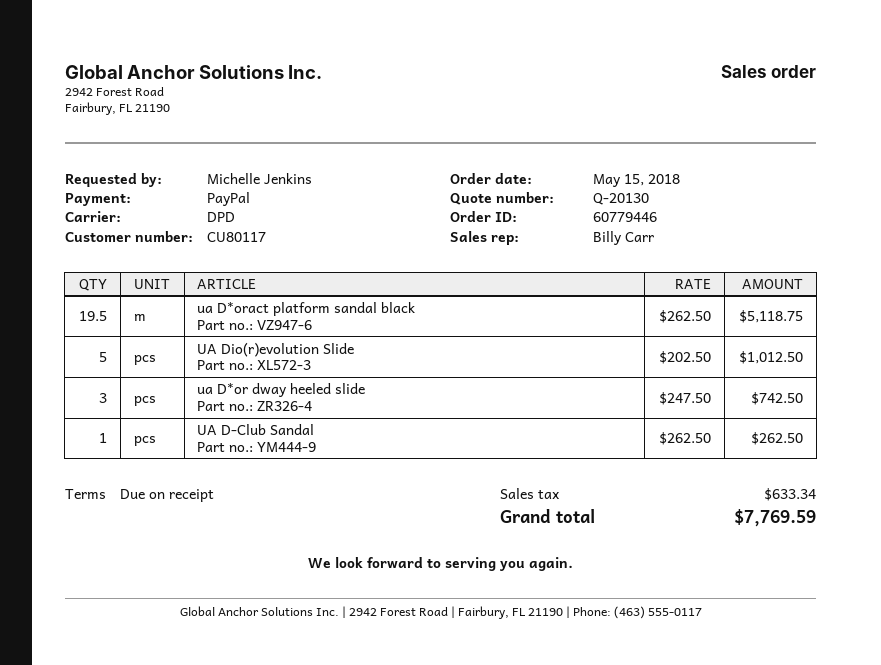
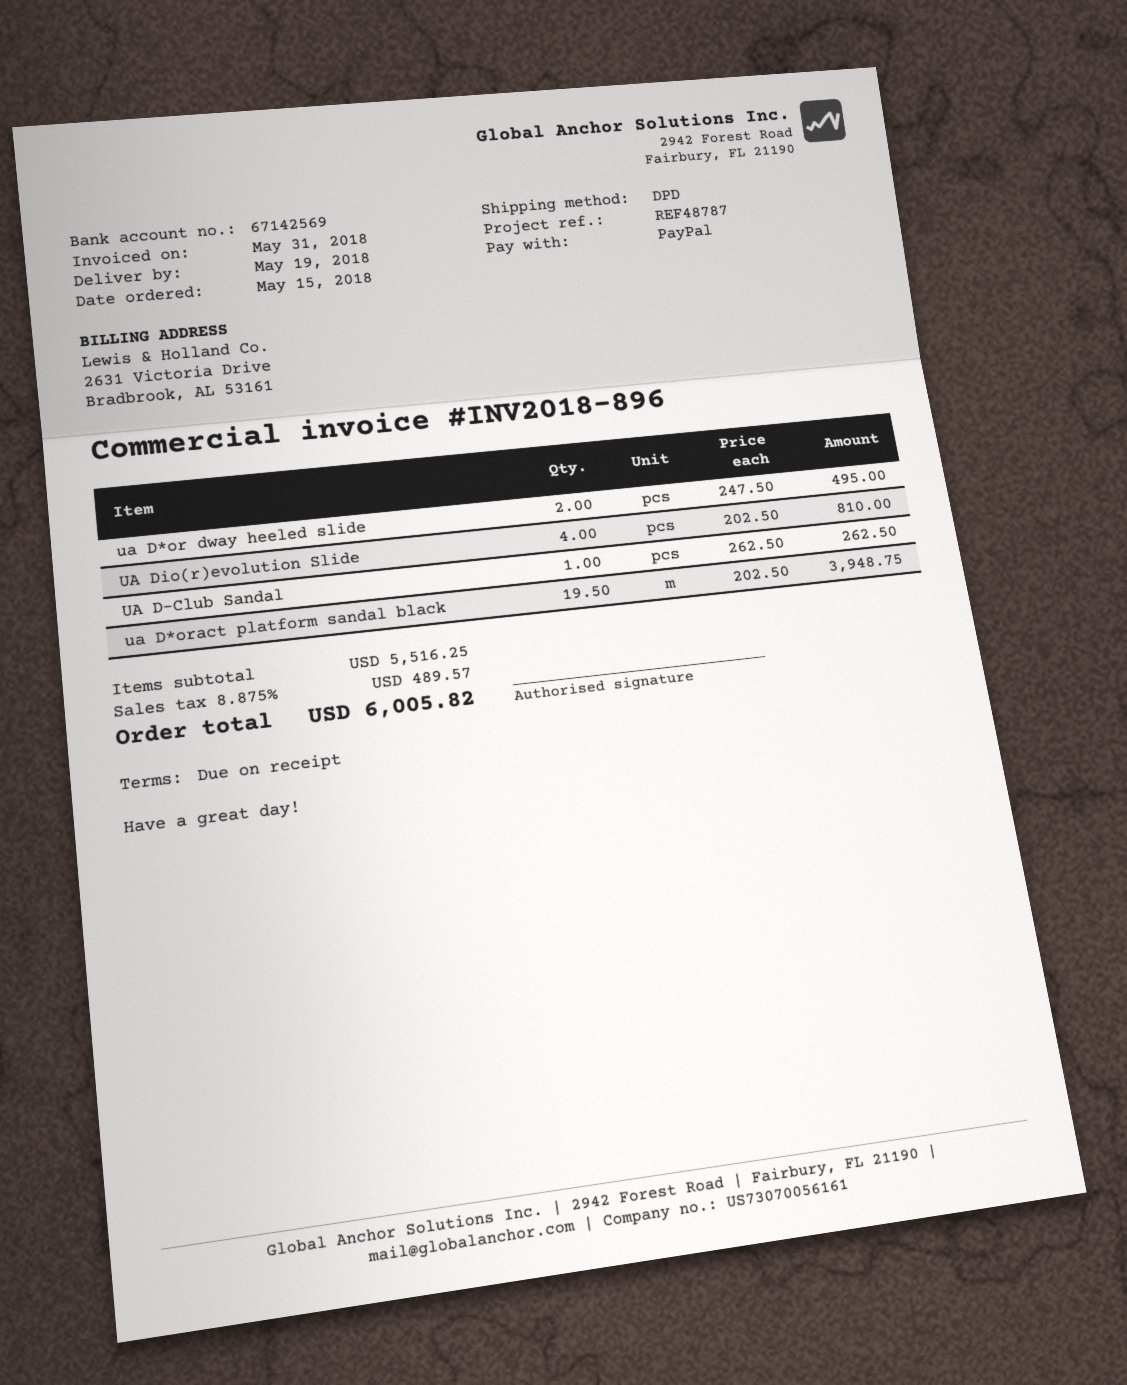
ua D*oract platform sandal black: 19.5 x 262.50 = 5118.75 -> 19.5 x 202.50 = 3948.75
UA Dio(r)evolution Slide: 5 x 202.50 = 1012.50 -> 4 x 202.50 = 810.00
ua D*or dway heeled slide: 3 x 247.50 = 742.50 -> 2 x 247.50 = 495.00
tax: 633.34 -> 489.57
total: 7769.59 -> 6005.82

